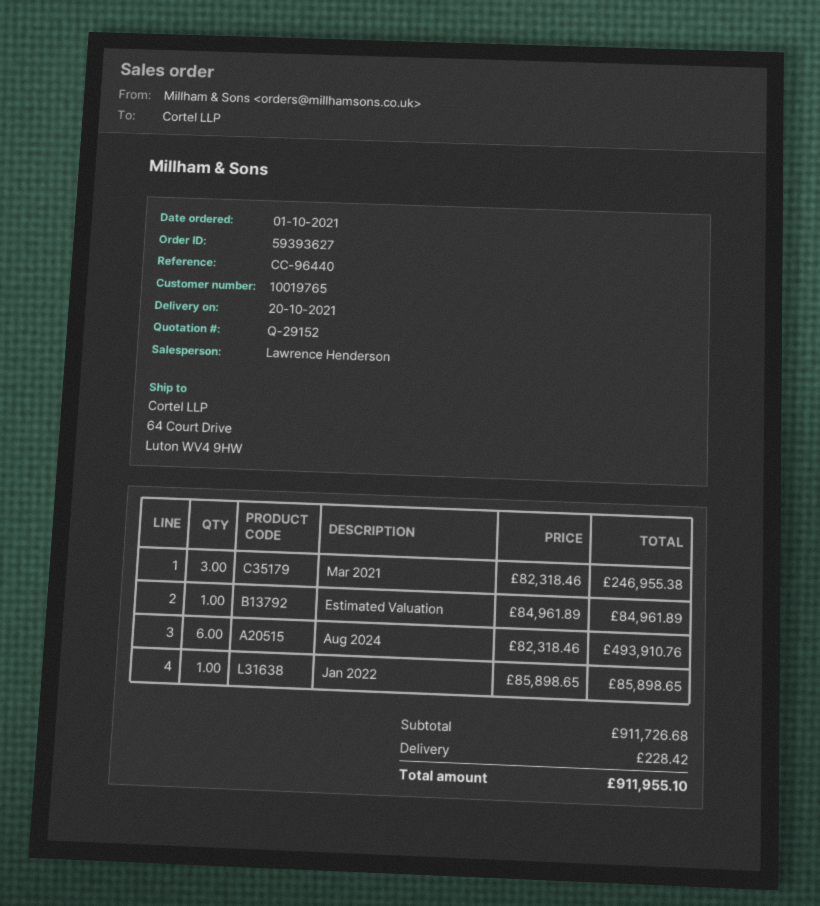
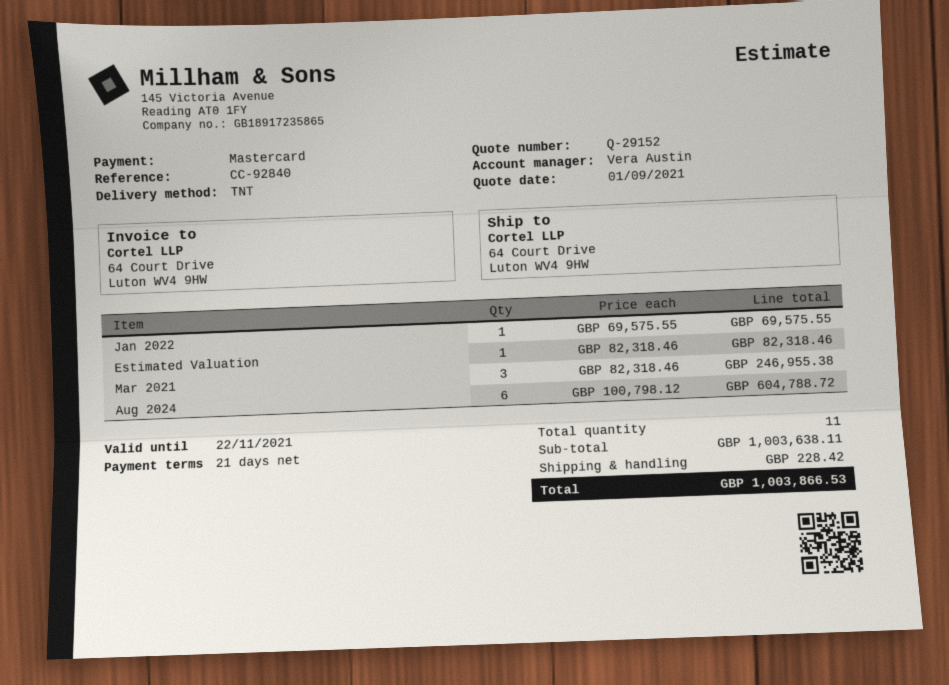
reference: CC-96440 -> CC-92840
sales rep: Lawrence Henderson -> Vera Austin
Estimated Valuation: 1 x 84961.89 = 84961.89 -> 1 x 82318.46 = 82318.46
Aug 2024: 6 x 82318.46 = 493910.76 -> 6 x 100798.12 = 604788.72
Jan 2022: 1 x 85898.65 = 85898.65 -> 1 x 69575.55 = 69575.55
subtotal: 911726.68 -> 1003638.11
total: 911955.10 -> 1003866.53

